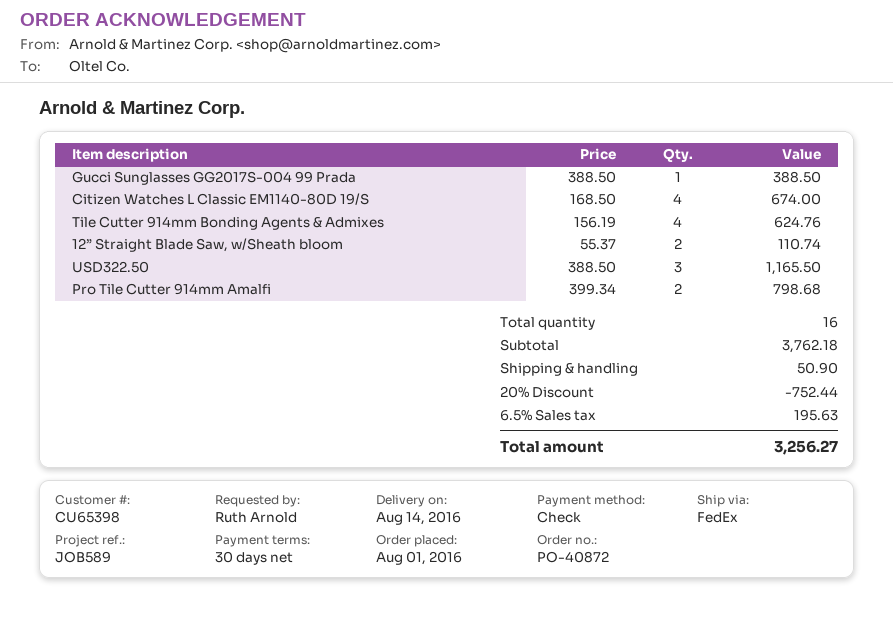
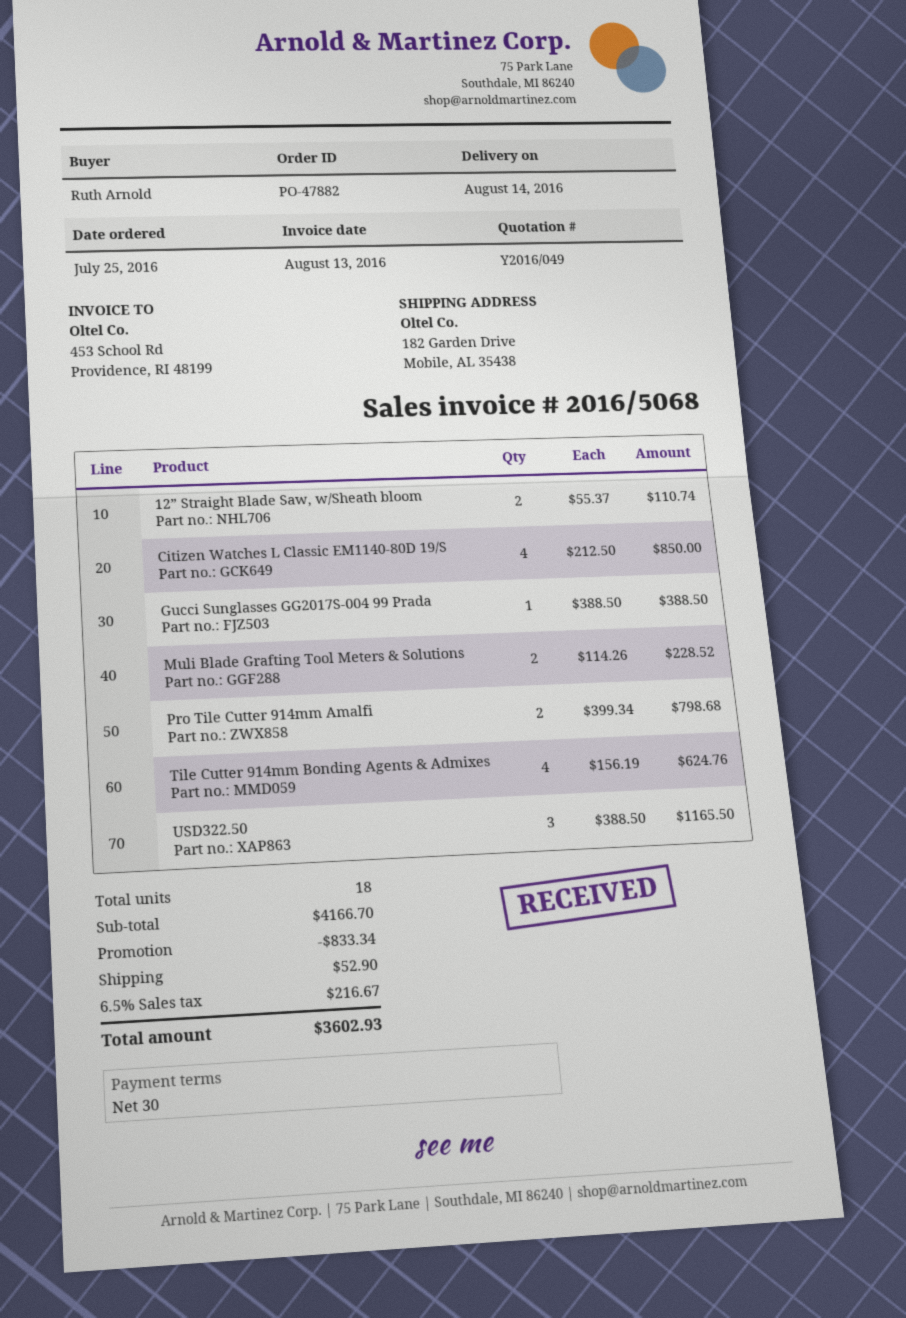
order number: PO-40872 -> PO-47882
order date: 2016-08-01 -> 2016-07-25
Citizen Watches L Classic EM1140-80D 19/S: 4 x 168.50 = 674.00 -> 4 x 212.50 = 850.00
Muli Blade Grafting Tool Meters & Solutions: none -> 2 x 114.26 = 228.52
total quantity: 16 -> 18
subtotal: 3762.18 -> 4166.70
discount: 752.44 -> 833.34
shipping: 50.90 -> 52.90
tax: 6.5% = 195.63 -> 6.5% = 216.67
total: 3256.27 -> 3602.93

